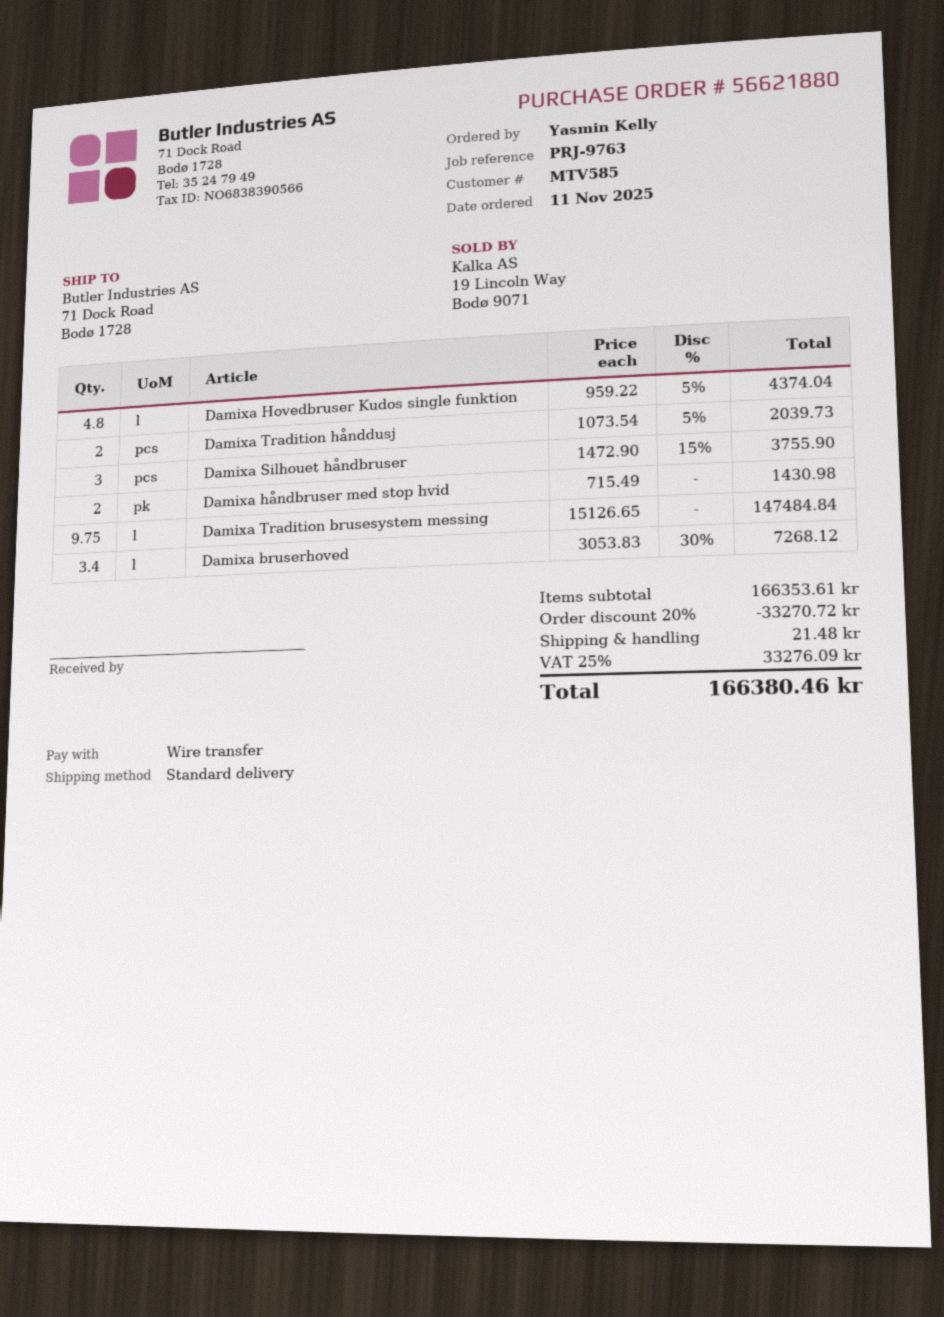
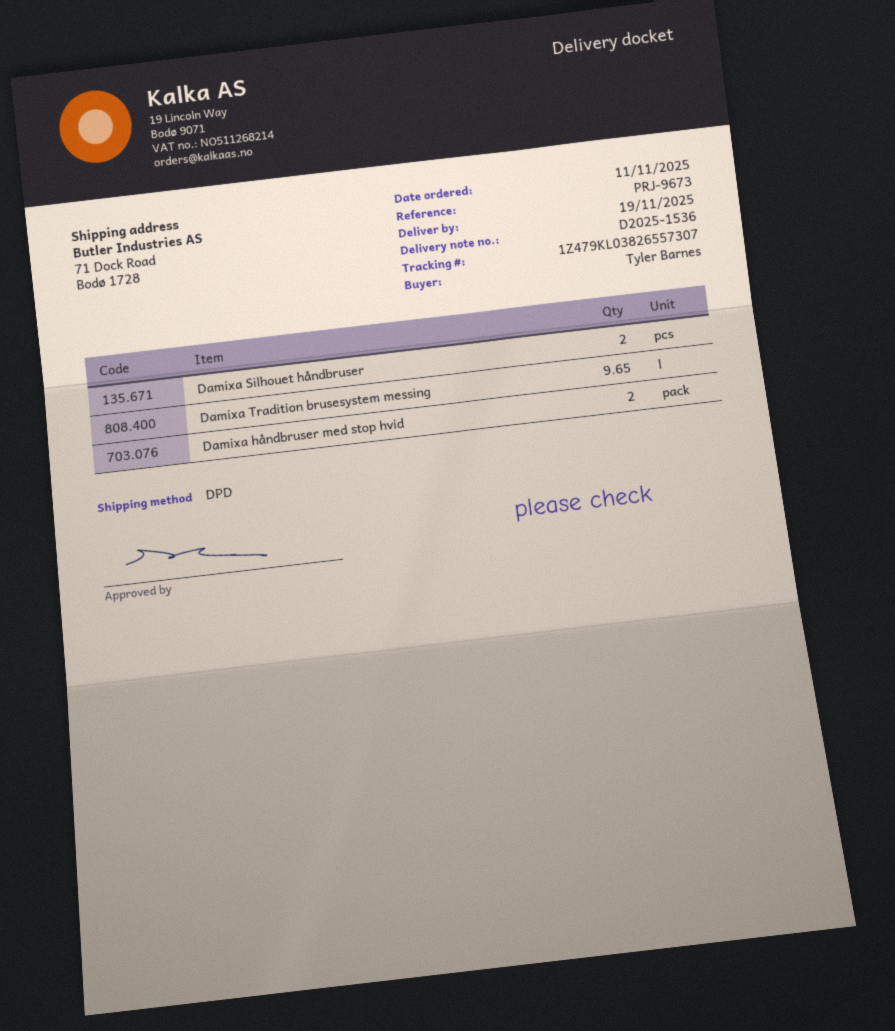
reference: PRJ-9763 -> PRJ-9673
ordered by: Yasmin Kelly -> Tyler Barnes
shipping method: standard -> DPD
Damixa Hovedbruser Kudos single funktion: 4.8 -> none
Damixa Tradition hånddusj: 2 -> none
Damixa Silhouet håndbruser: 3 -> 2
Damixa Tradition brusesystem messing: 9.75 -> 9.65
Damixa bruserhoved: 3.4 -> none

